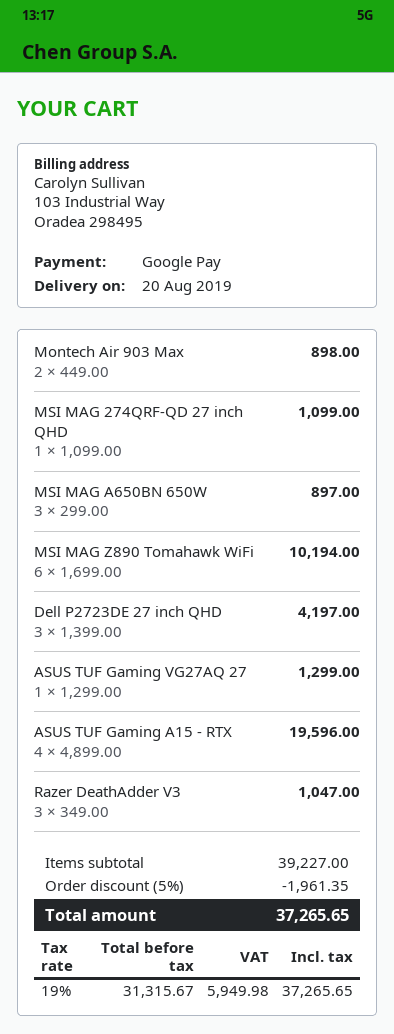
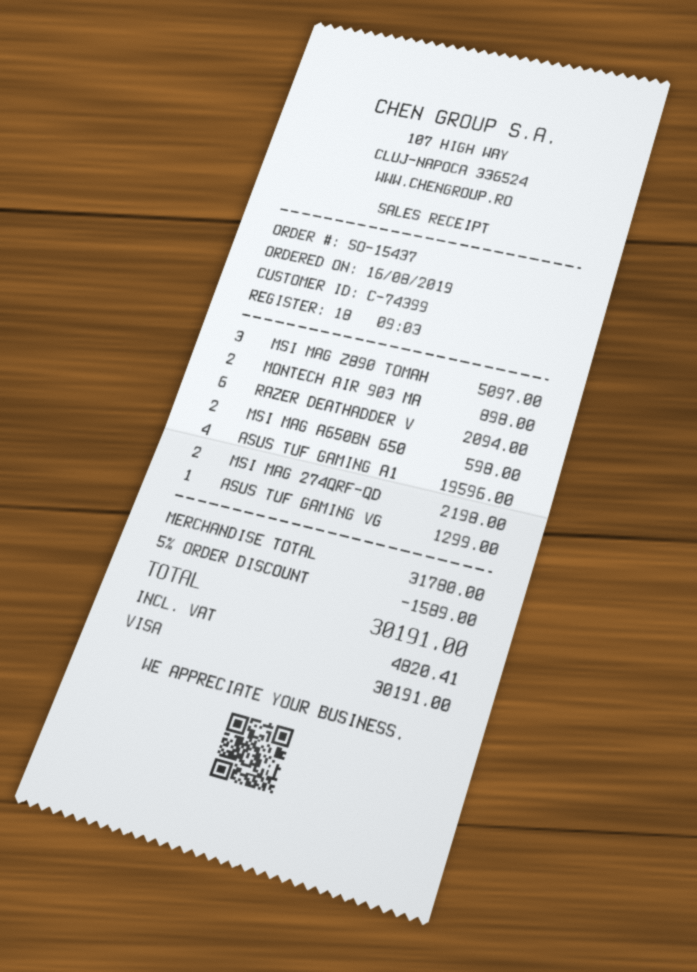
payment method: Google Pay -> Visa
MSI MAG 274QRF-QD 27 inch QHD: 1 for 1099.00 -> 2 for 2198.00
MSI MAG A650BN 650W: 3 for 897.00 -> 2 for 598.00
MSI MAG Z890 Tomahawk WiFi: 6 for 10194.00 -> 3 for 5097.00
Dell P2723DE 27 inch QHD: 3 for 4197.00 -> none
Razer DeathAdder V3: 3 for 1047.00 -> 6 for 2094.00
subtotal: 39227.00 -> 31780.00
discount: 5% = 1961.35 -> 5% = 1589.00
tax: 5949.98 -> 4820.41
total: 37265.65 -> 30191.00

